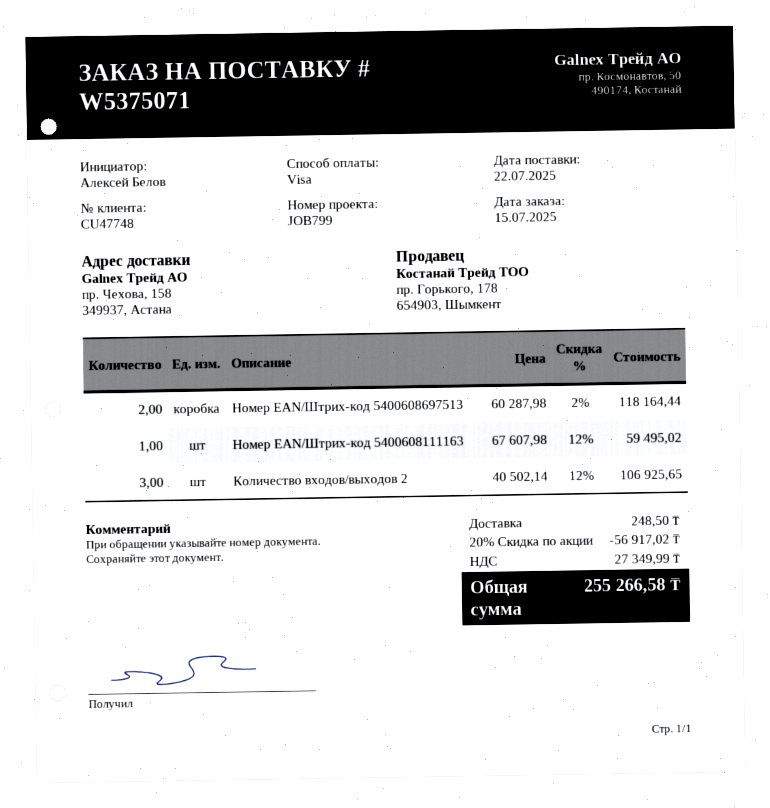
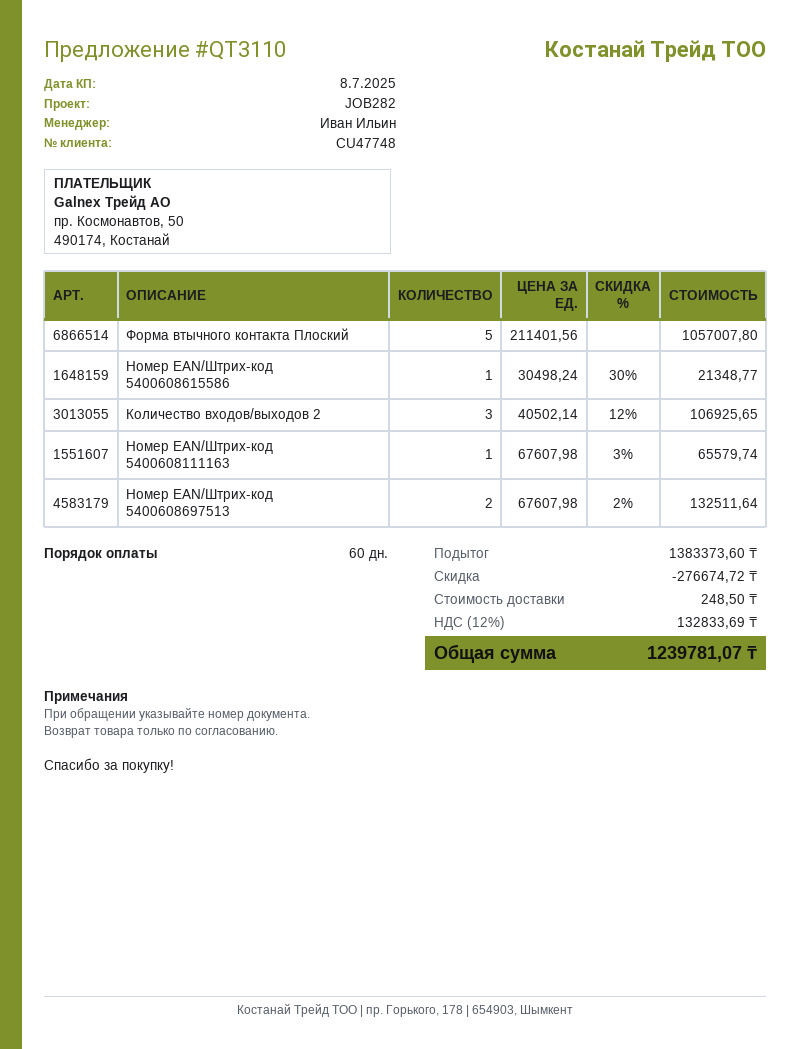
reference: JOB799 -> JOB282
Номер EAN/Штрих-код 5400608697513: 2 x 60287.98 - 2% = 118164.44 -> 2 x 67607.98 - 2% = 132511.64
Номер EAN/Штрих-код 5400608111163: 1 x 67607.98 - 12% = 59495.02 -> 1 x 67607.98 - 3% = 65579.74
Форма втычного контакта Плоский: none -> 5 x 211401.56 = 1057007.80
Номер EAN/Штрих-код 5400608615586: none -> 1 x 30498.24 - 30% = 21348.77
discount: 56917.02 -> 276674.72
tax: 27349.99 -> 132833.69
total: 255266.58 -> 1239781.07

